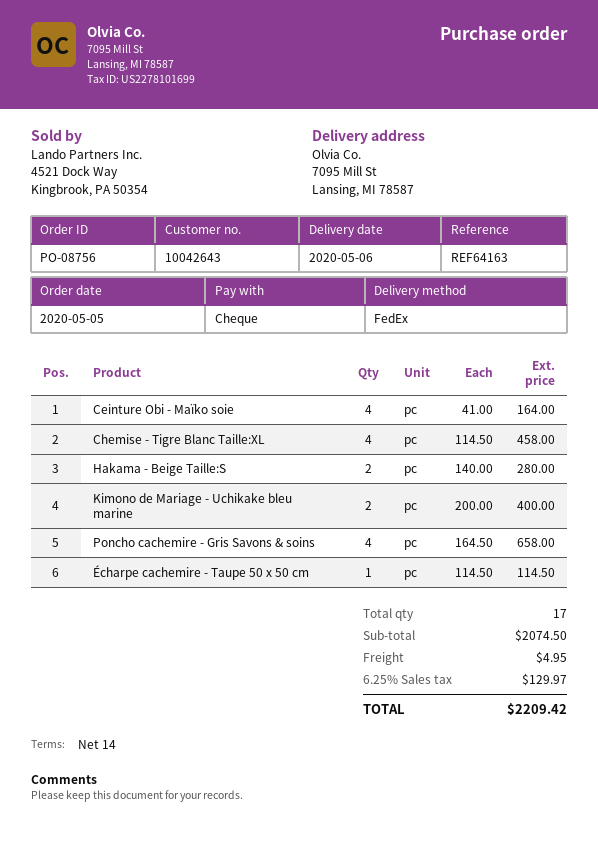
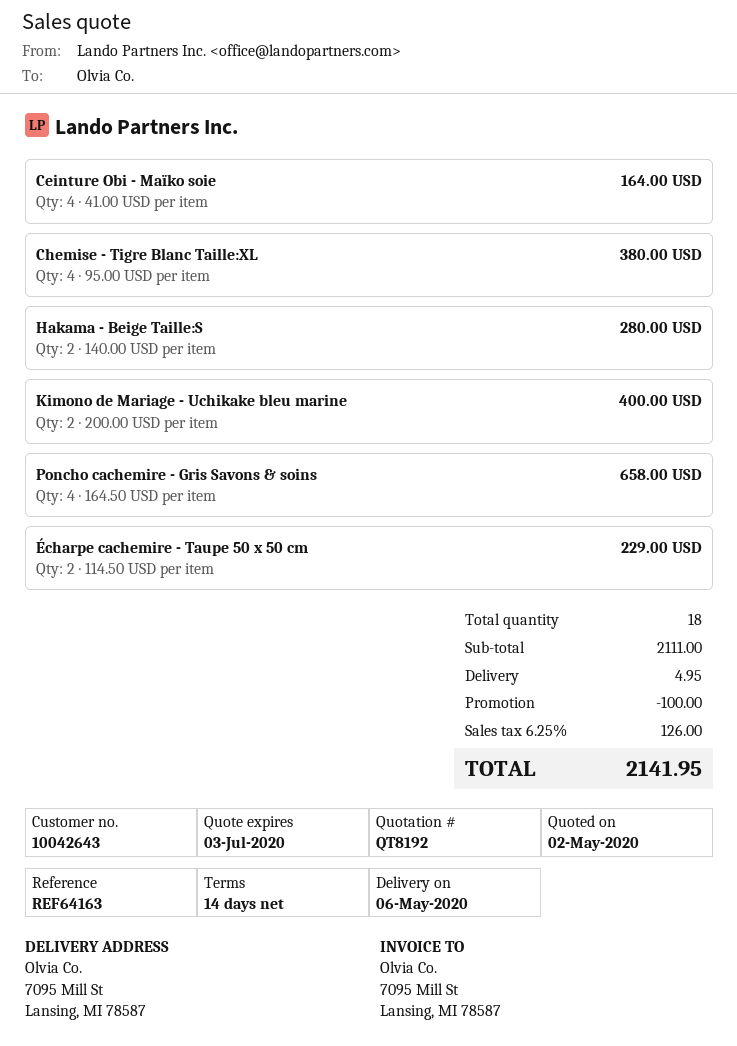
Chemise - Tigre Blanc Taille:XL: 4 x 114.50 = 458.00 -> 4 x 95.00 = 380.00
Écharpe cachemire - Taupe 50 x 50 cm: 1 x 114.50 = 114.50 -> 2 x 114.50 = 229.00
total quantity: 17 -> 18
subtotal: 2074.50 -> 2111.00
discount: none -> 100.00
tax: 6.25% = 129.97 -> 6.25% = 126.00
total: 2209.42 -> 2141.95

